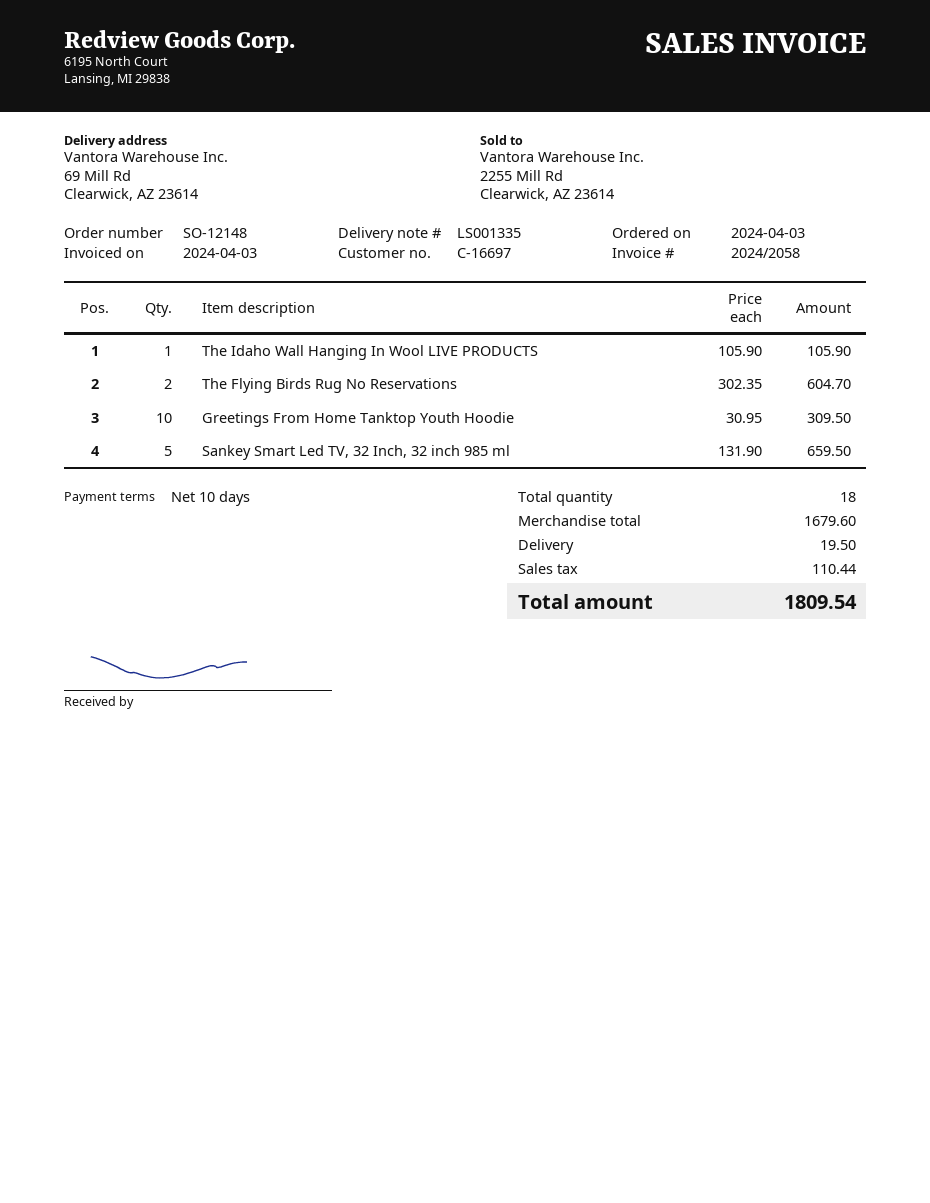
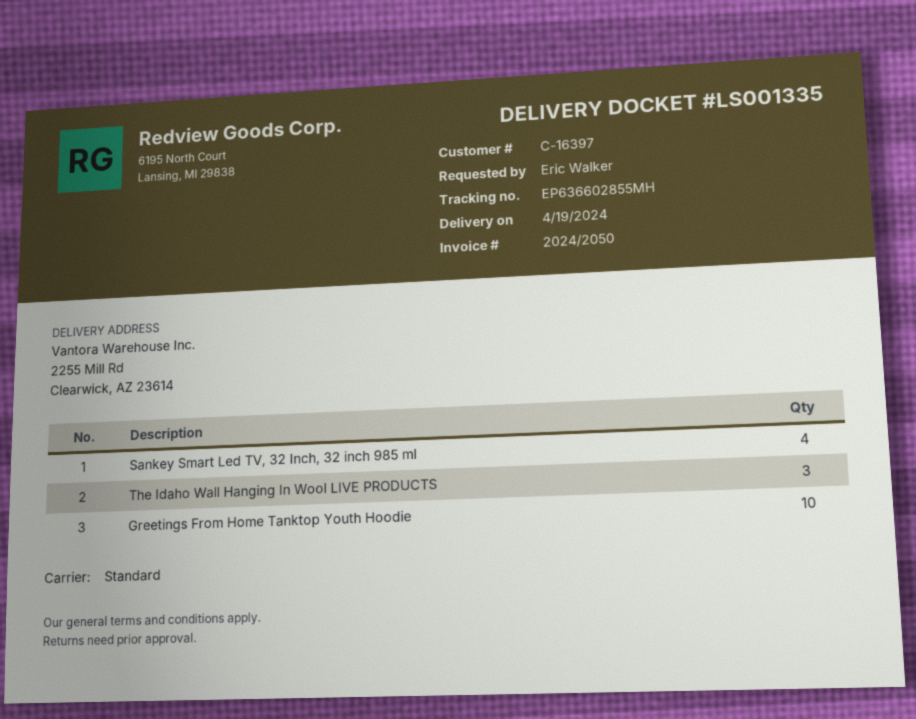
invoice number: 2024/2058 -> 2024/2050
customer number: C-16697 -> C-16397
ship to: 69 Mill Rd, Clearwick, AZ 23614 -> 2255 Mill Rd, Clearwick, AZ 23614
The Idaho Wall Hanging In Wool LIVE PRODUCTS: 1 -> 3
The Flying Birds Rug No Reservations: 2 -> none
Sankey Smart Led TV, 32 Inch, 32 inch 985 ml: 5 -> 4

